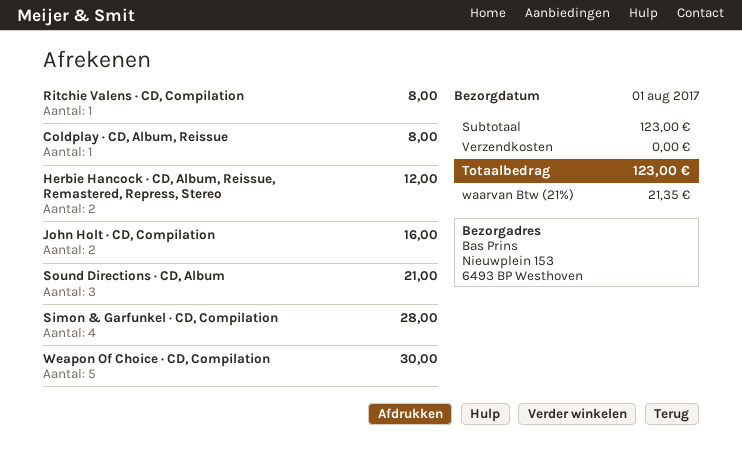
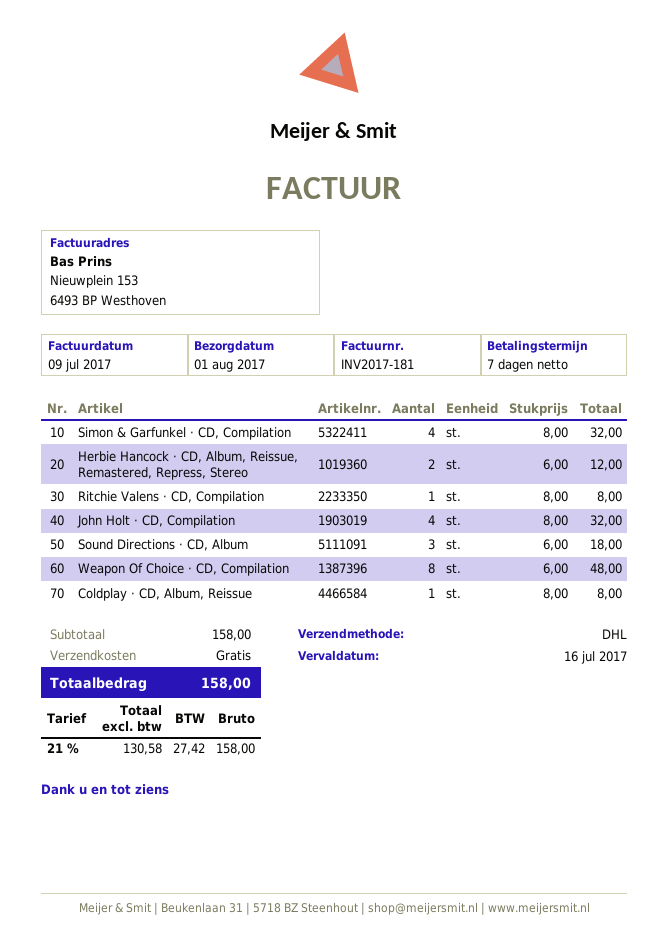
John Holt · CD, Compilation: 2 for 16.00 -> 4 for 32.00
Sound Directions · CD, Album: 3 for 21.00 -> 3 for 18.00
Simon & Garfunkel · CD, Compilation: 4 for 28.00 -> 4 for 32.00
Weapon Of Choice · CD, Compilation: 5 for 30.00 -> 8 for 48.00
subtotal: 123.00 -> 158.00
tax: 21% = 21.35 -> 21% = 27.42
total: 123.00 -> 158.00

